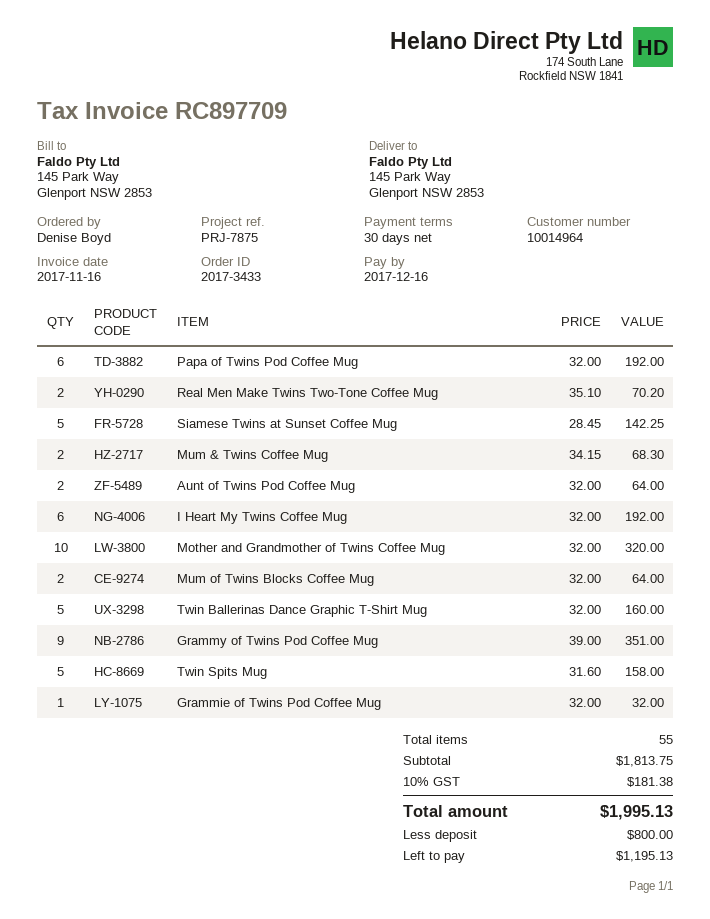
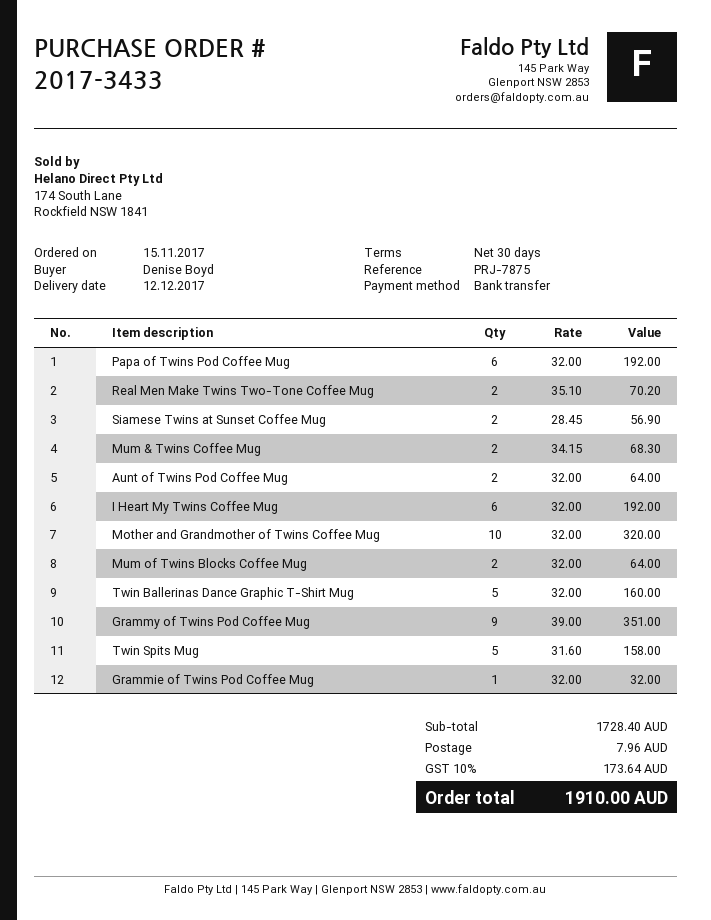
Siamese Twins at Sunset Coffee Mug: 5 x 28.45 = 142.25 -> 2 x 28.45 = 56.90
subtotal: 1813.75 -> 1728.40
shipping: none -> 7.96
tax: 10% = 181.38 -> 10% = 173.64
total: 1995.13 -> 1910.00

